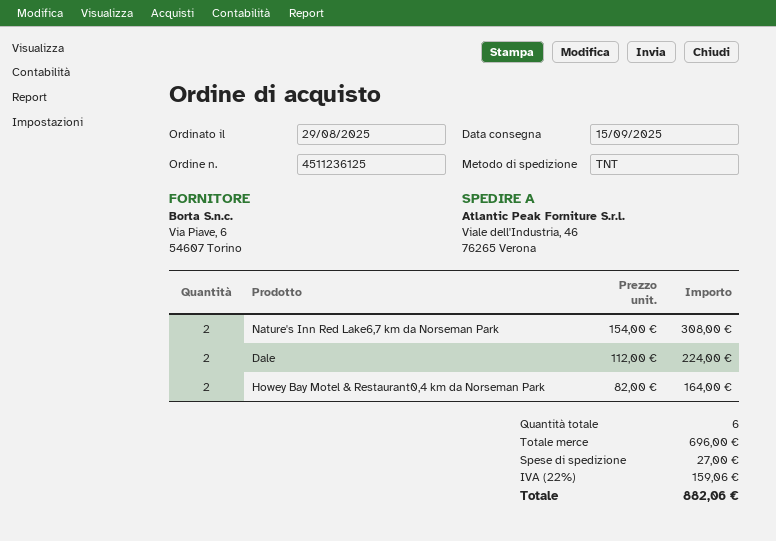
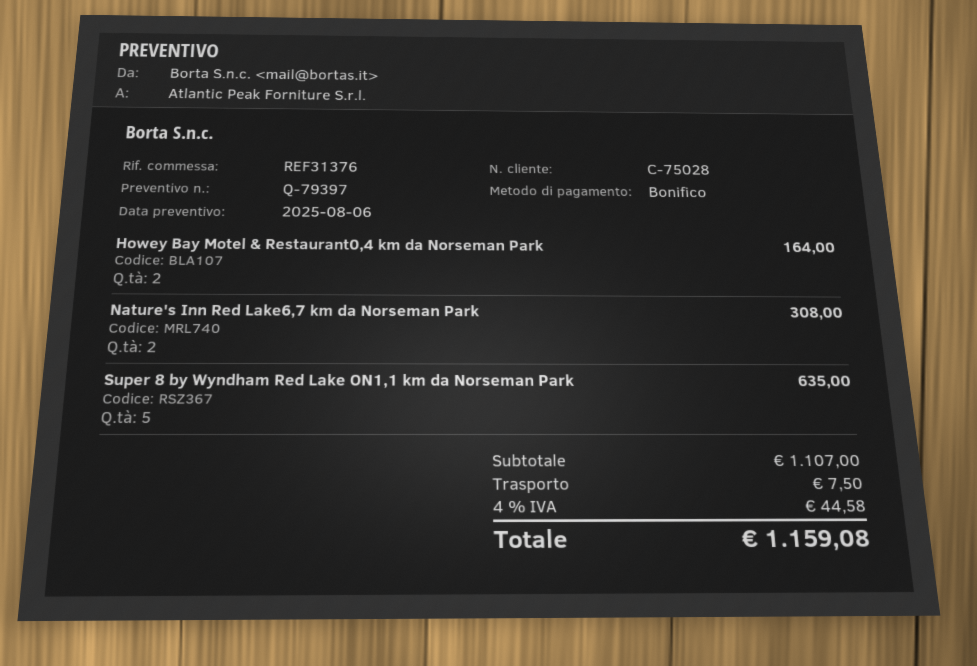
Dale: 2 for 224.00 -> none
Super 8 by Wyndham Red Lake ON1,1 km da Norseman Park: none -> 5 for 635.00
subtotal: 696.00 -> 1107.00
shipping: 27.00 -> 7.50
tax: 22% = 159.06 -> 4% = 44.58
total: 882.06 -> 1159.08

